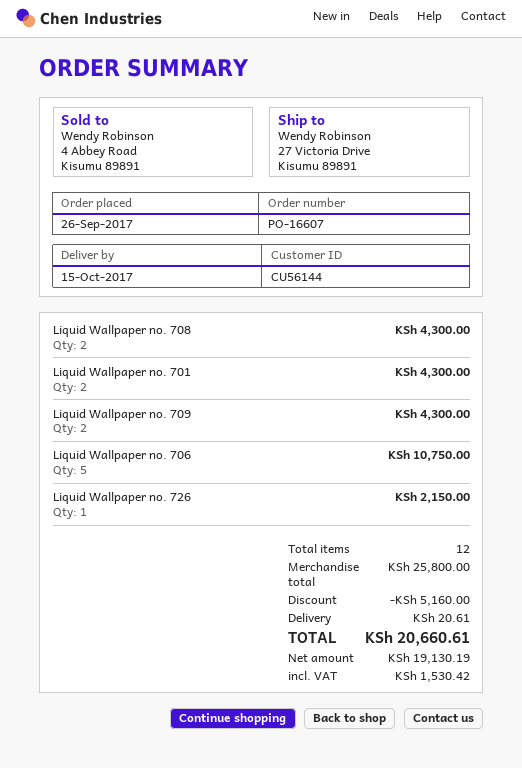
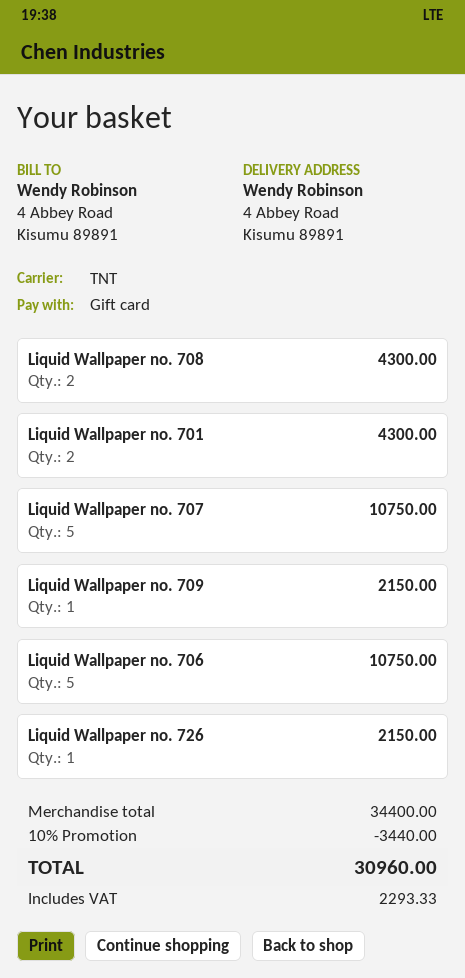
ship to: 27 Victoria Drive, Kisumu 89891 -> 4 Abbey Road, Kisumu 89891
Liquid Wallpaper no. 709: 2 for 4300.00 -> 1 for 2150.00
Liquid Wallpaper no. 707: none -> 5 for 10750.00
subtotal: 25800.00 -> 34400.00
discount: 5160.00 -> 3440.00
shipping: 20.61 -> none
tax: 1530.42 -> 2293.33
total: 20660.61 -> 30960.00

